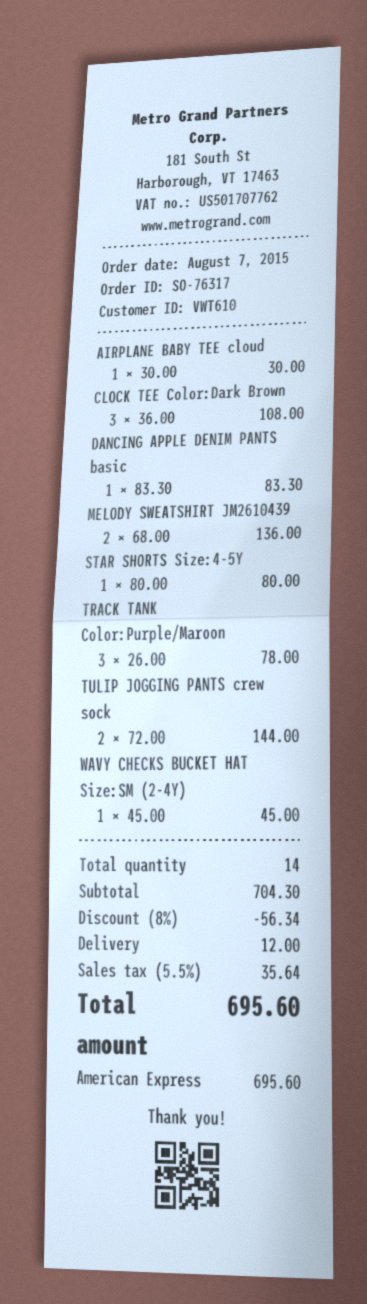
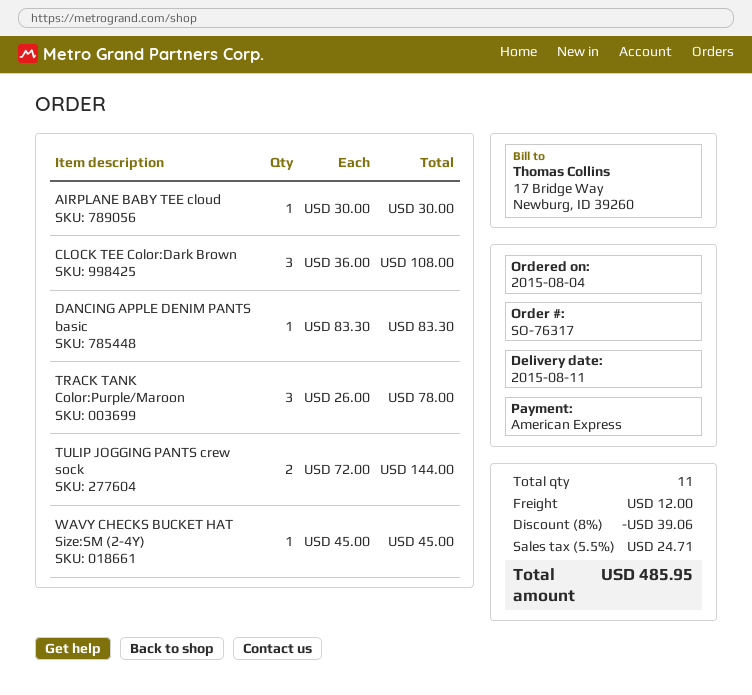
order date: 2015-08-07 -> 2015-08-04
MELODY SWEATSHIRT JM2610439: 2 x 68.00 = 136.00 -> none
STAR SHORTS Size:4-5Y: 1 x 80.00 = 80.00 -> none
total quantity: 14 -> 11
discount: 8% = 56.34 -> 8% = 39.06
tax: 5.5% = 35.64 -> 5.5% = 24.71
total: 695.60 -> 485.95

